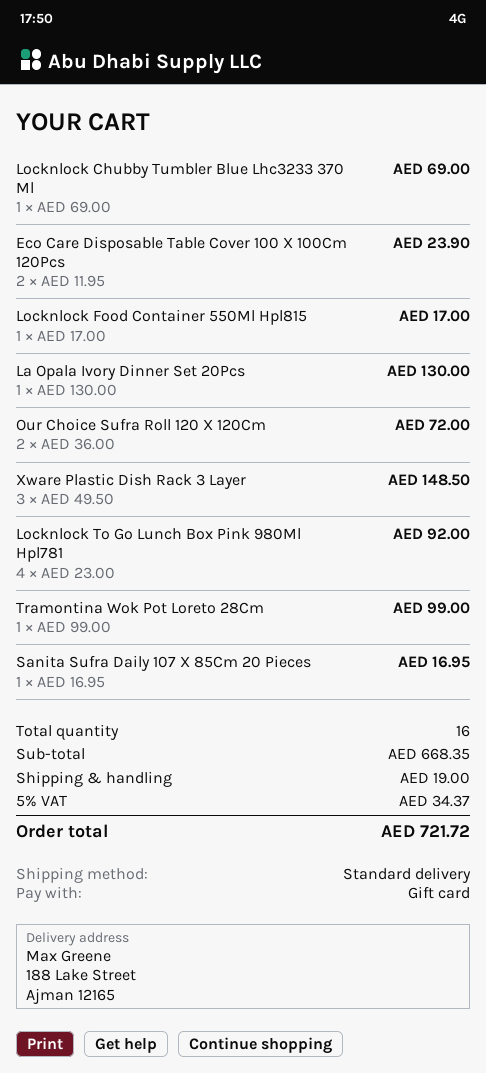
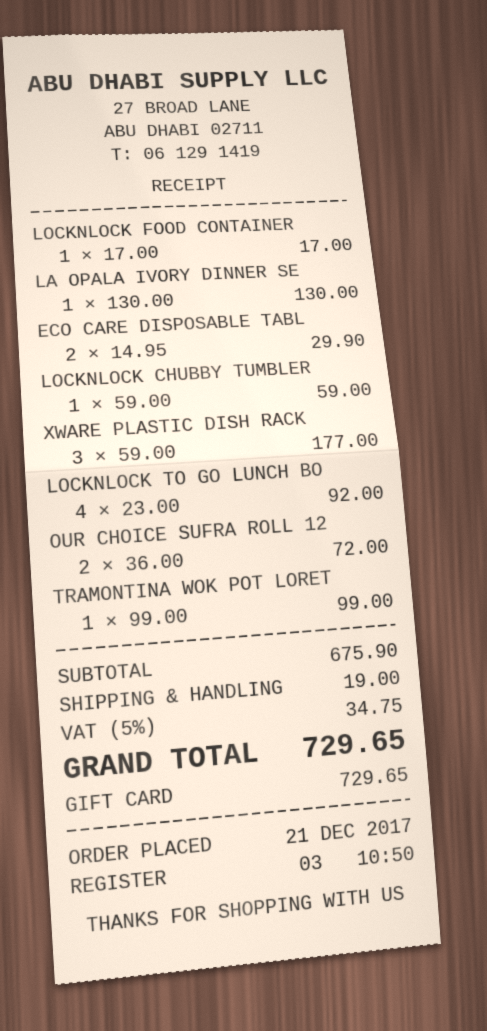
Locknlock Chubby Tumbler Blue Lhc3233 370 Ml: 1 x 69.00 = 69.00 -> 1 x 59.00 = 59.00
Eco Care Disposable Table Cover 100 X 100Cm 120Pcs: 2 x 11.95 = 23.90 -> 2 x 14.95 = 29.90
Xware Plastic Dish Rack 3 Layer: 3 x 49.50 = 148.50 -> 3 x 59.00 = 177.00
Sanita Sufra Daily 107 X 85Cm 20 Pieces: 1 x 16.95 = 16.95 -> none
subtotal: 668.35 -> 675.90
tax: 5% = 34.37 -> 5% = 34.75
total: 721.72 -> 729.65

